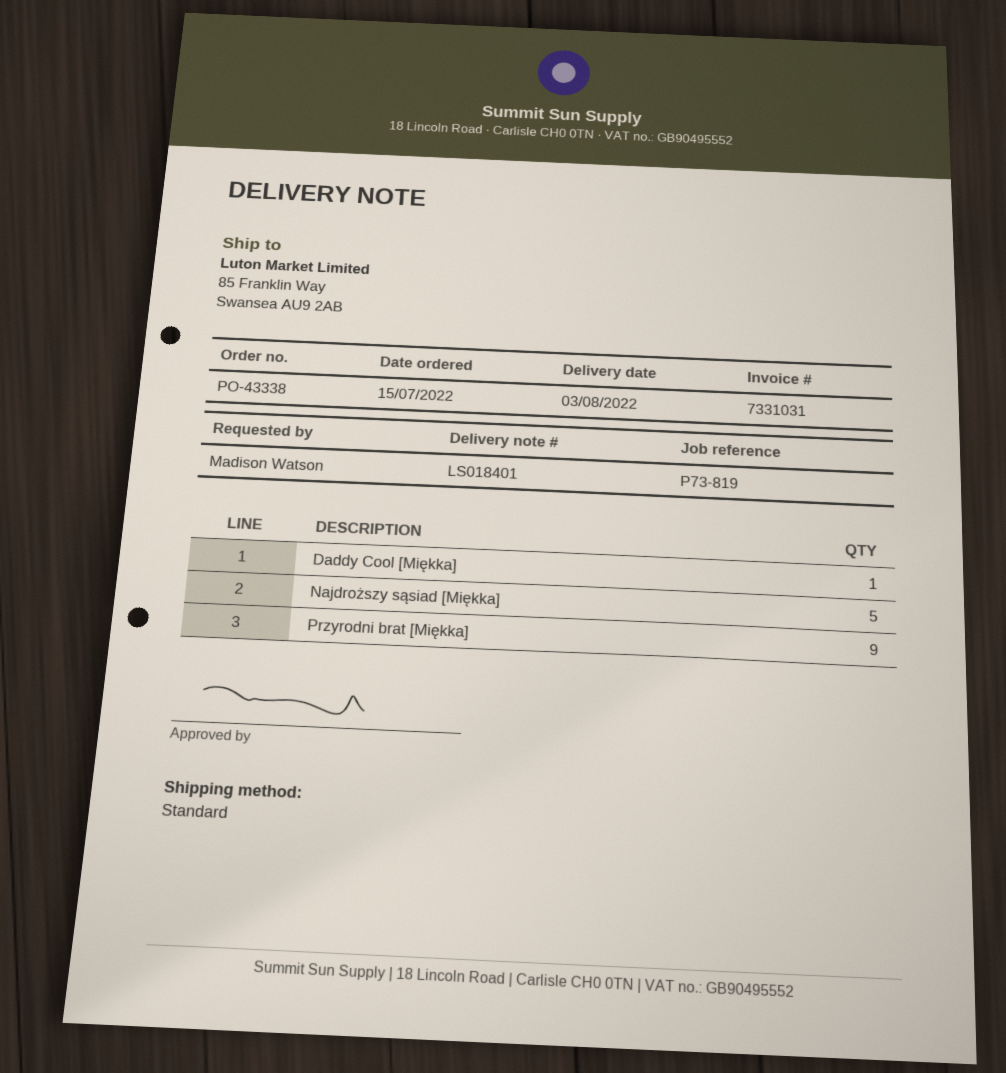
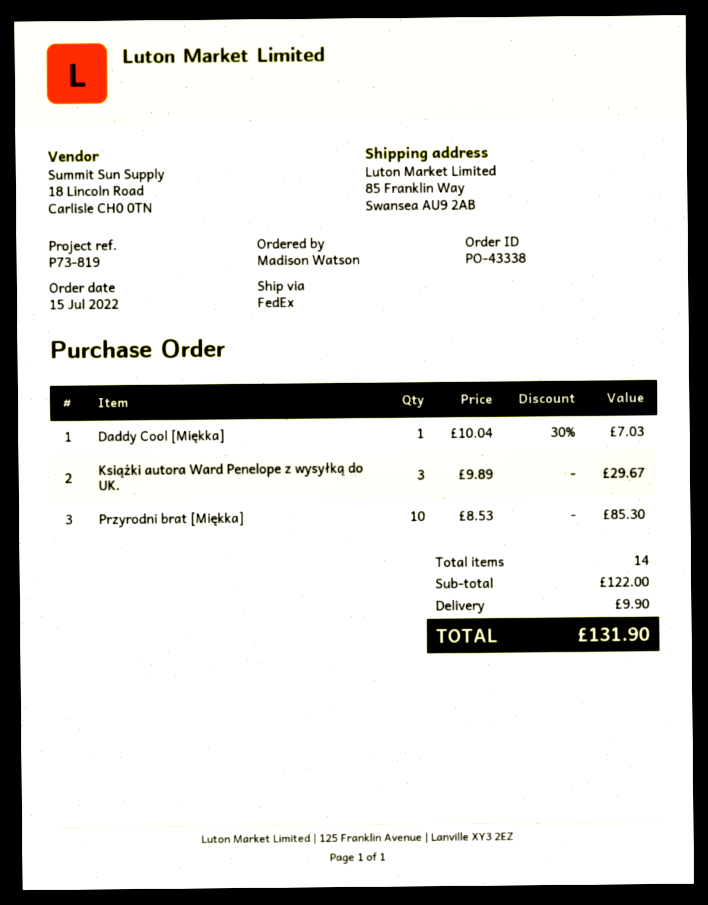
shipping method: standard -> FedEx
Najdroższy sąsiad [Miękka]: 5 -> none
Przyrodni brat [Miękka]: 9 -> 10
Książki autora Ward Penelope z wysyłką do UK.: none -> 3

